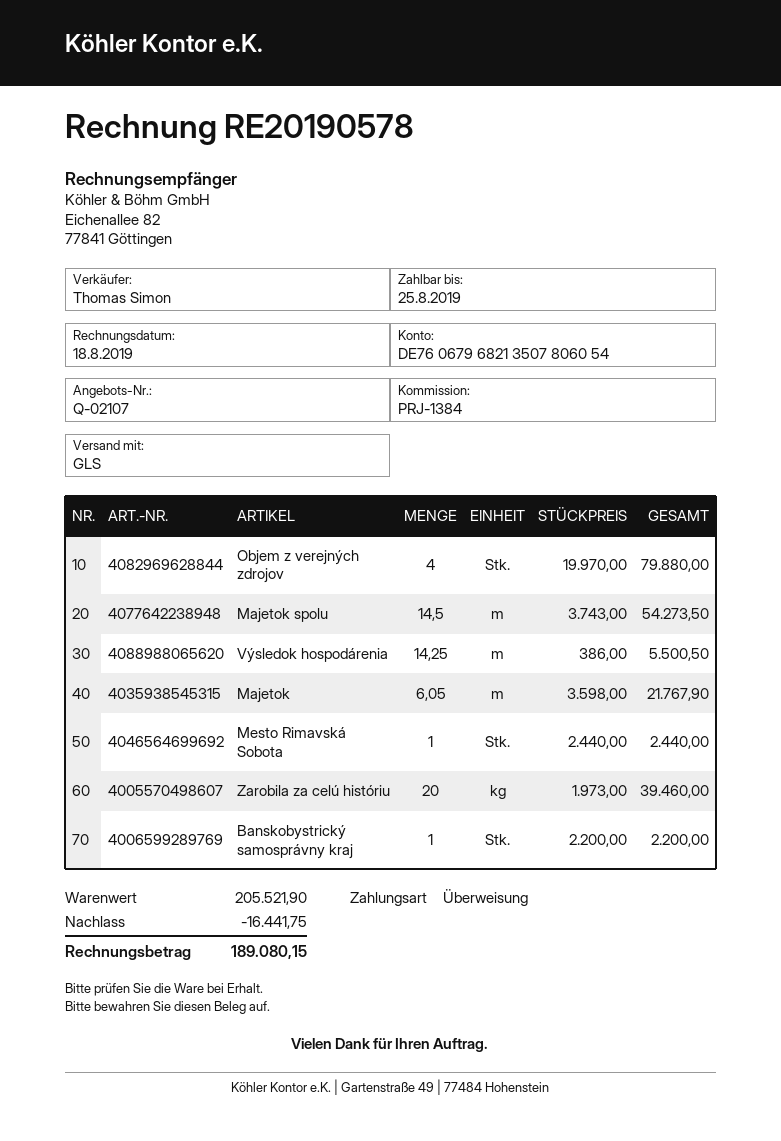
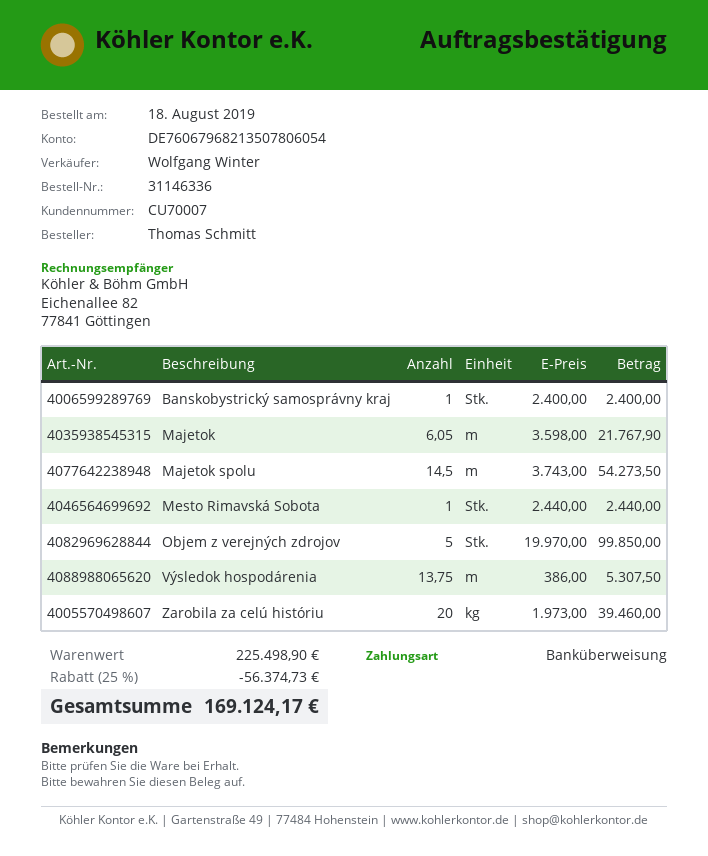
sales rep: Thomas Simon -> Wolfgang Winter
Objem z verejných zdrojov: 4 x 19970.00 = 79880.00 -> 5 x 19970.00 = 99850.00
Výsledok hospodárenia: 14.25 x 386.00 = 5500.50 -> 13.75 x 386.00 = 5307.50
Banskobystrický samosprávny kraj: 1 x 2200.00 = 2200.00 -> 1 x 2400.00 = 2400.00
subtotal: 205521.90 -> 225498.90
discount: 16441.75 -> 56374.73
total: 189080.15 -> 169124.17

